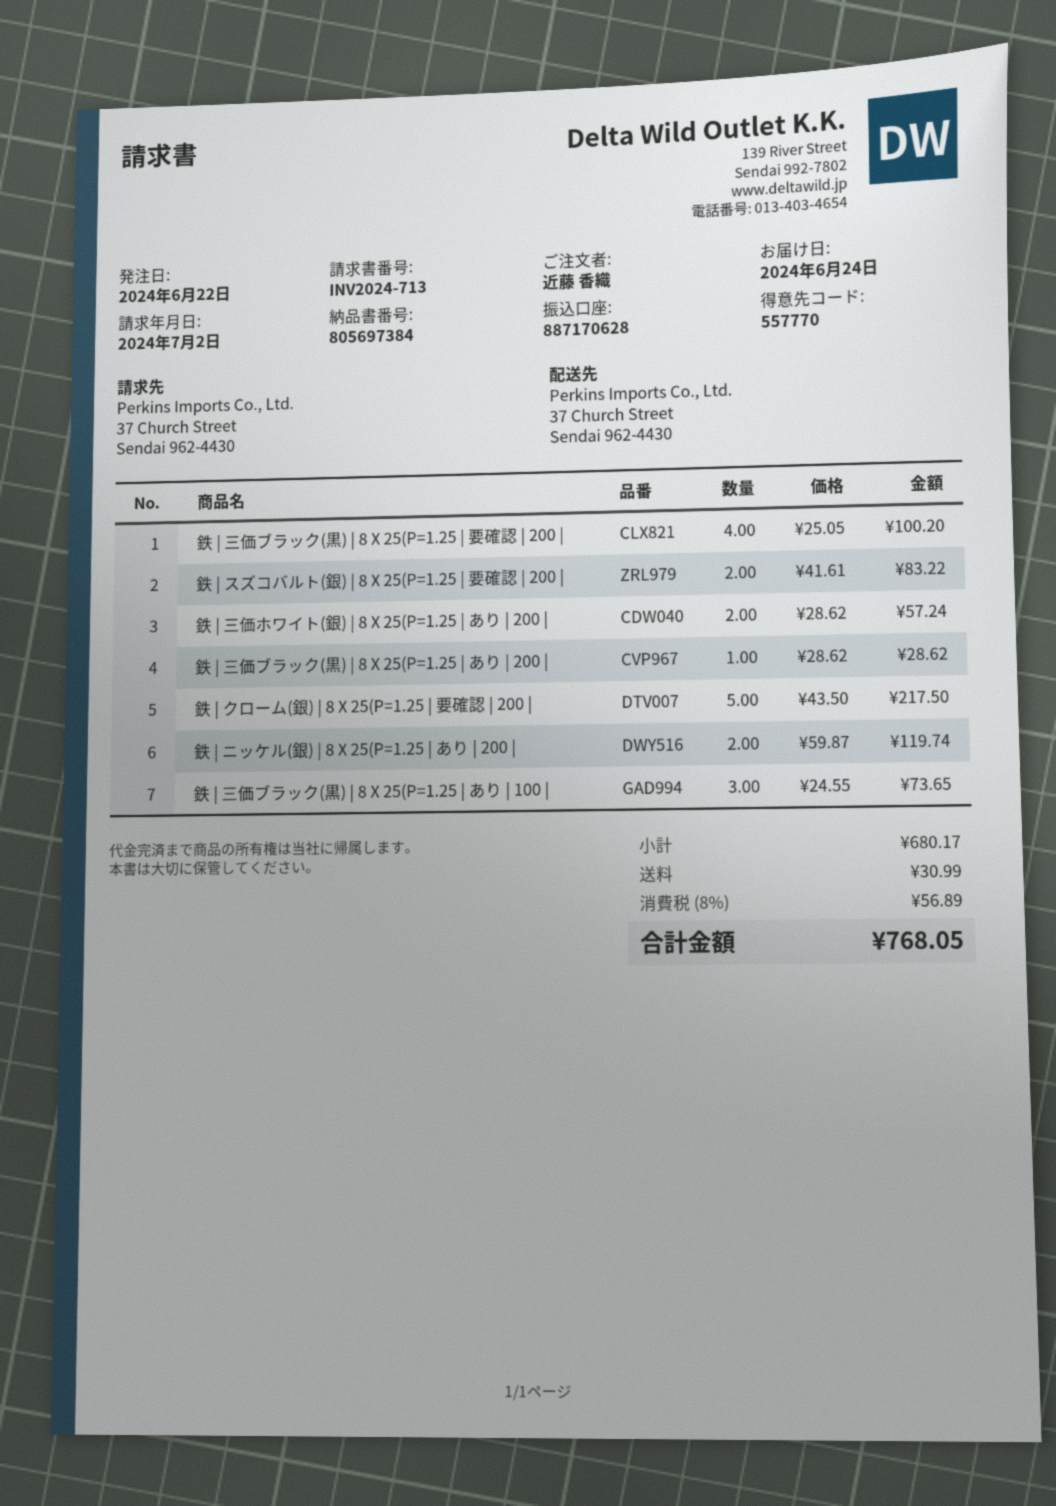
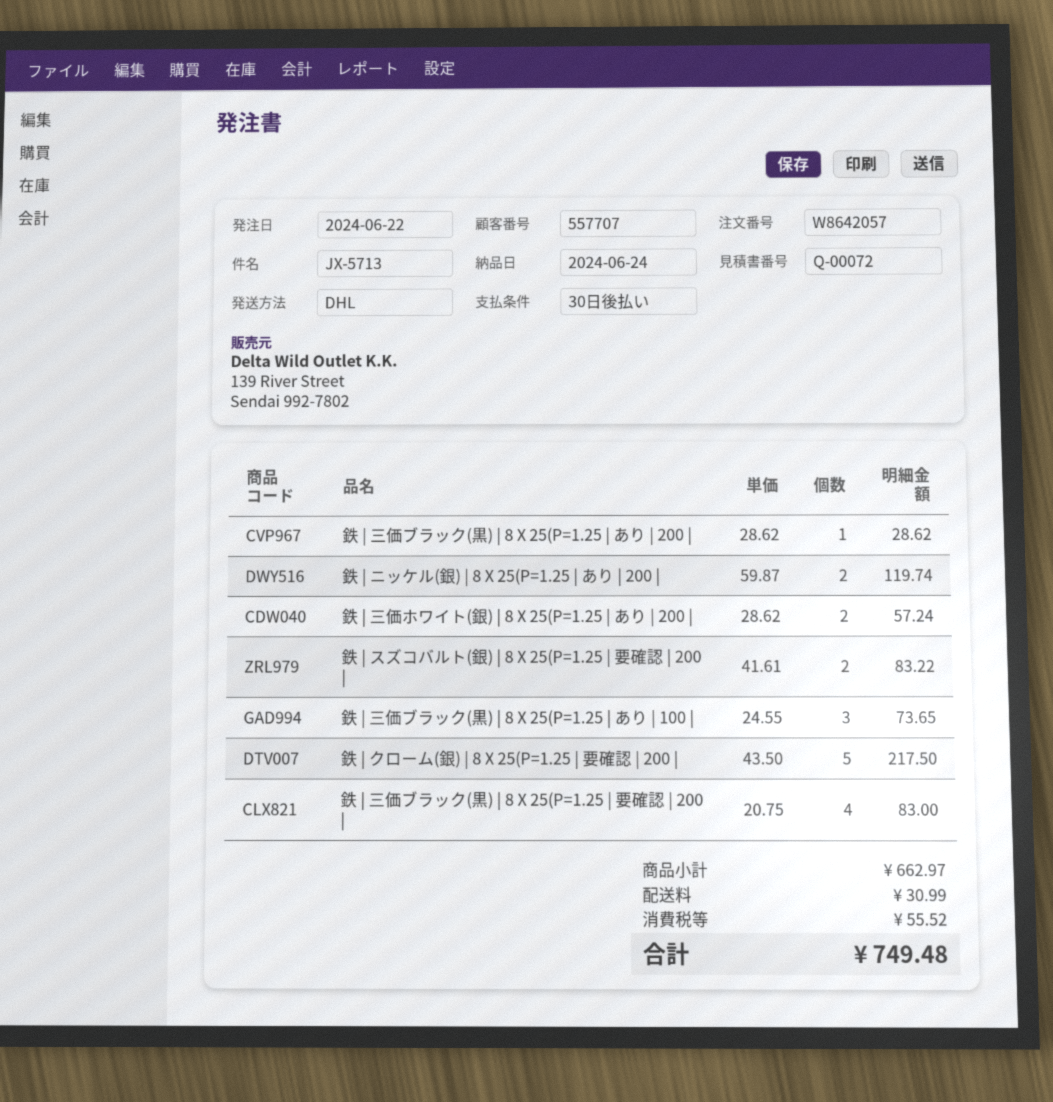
customer number: 557770 -> 557707
鉄 | 三価ブラック(黒) | 8 X 25(P=1.25 | 要確認 | 200 |: 4 x 25.05 = 100.20 -> 4 x 20.75 = 83.00
subtotal: 680.17 -> 662.97
tax: 56.89 -> 55.52
total: 768.05 -> 749.48

